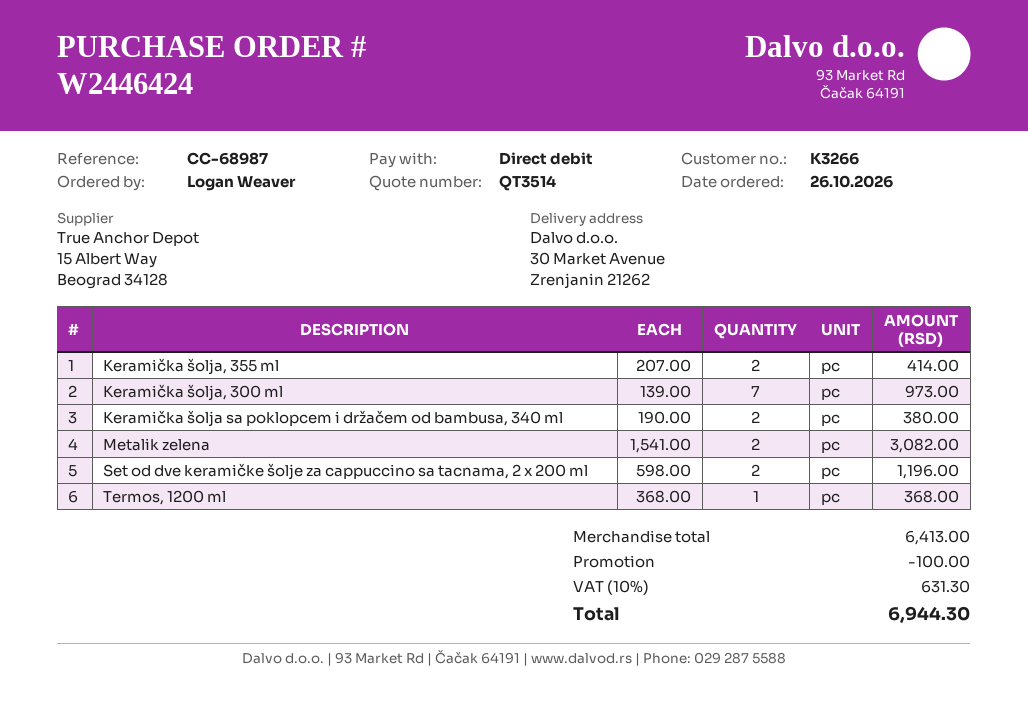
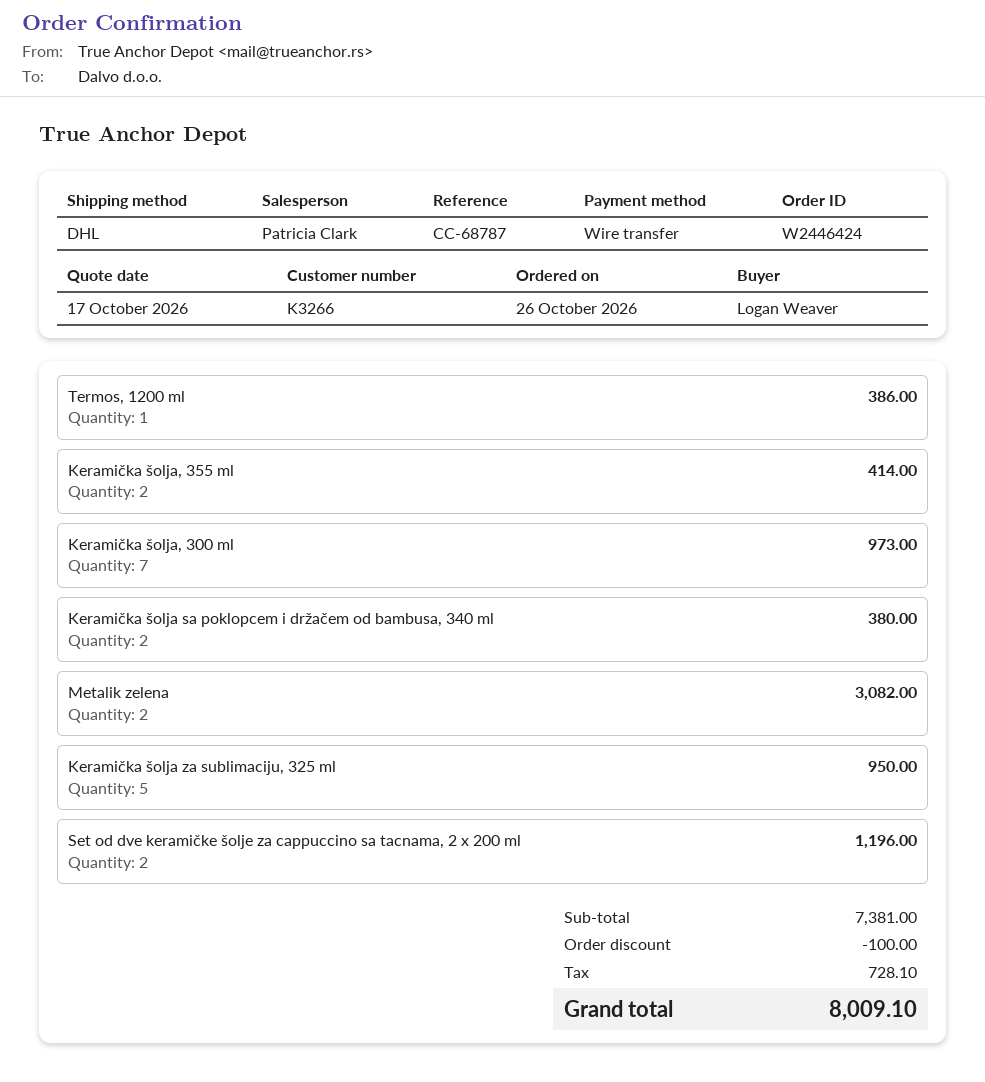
reference: CC-68987 -> CC-68787
payment method: direct debit -> bank transfer
Termos, 1200 ml: 1 for 368.00 -> 1 for 386.00
Keramička šolja za sublimaciju, 325 ml: none -> 5 for 950.00
subtotal: 6413.00 -> 7381.00
tax: 631.30 -> 728.10
total: 6944.30 -> 8009.10

